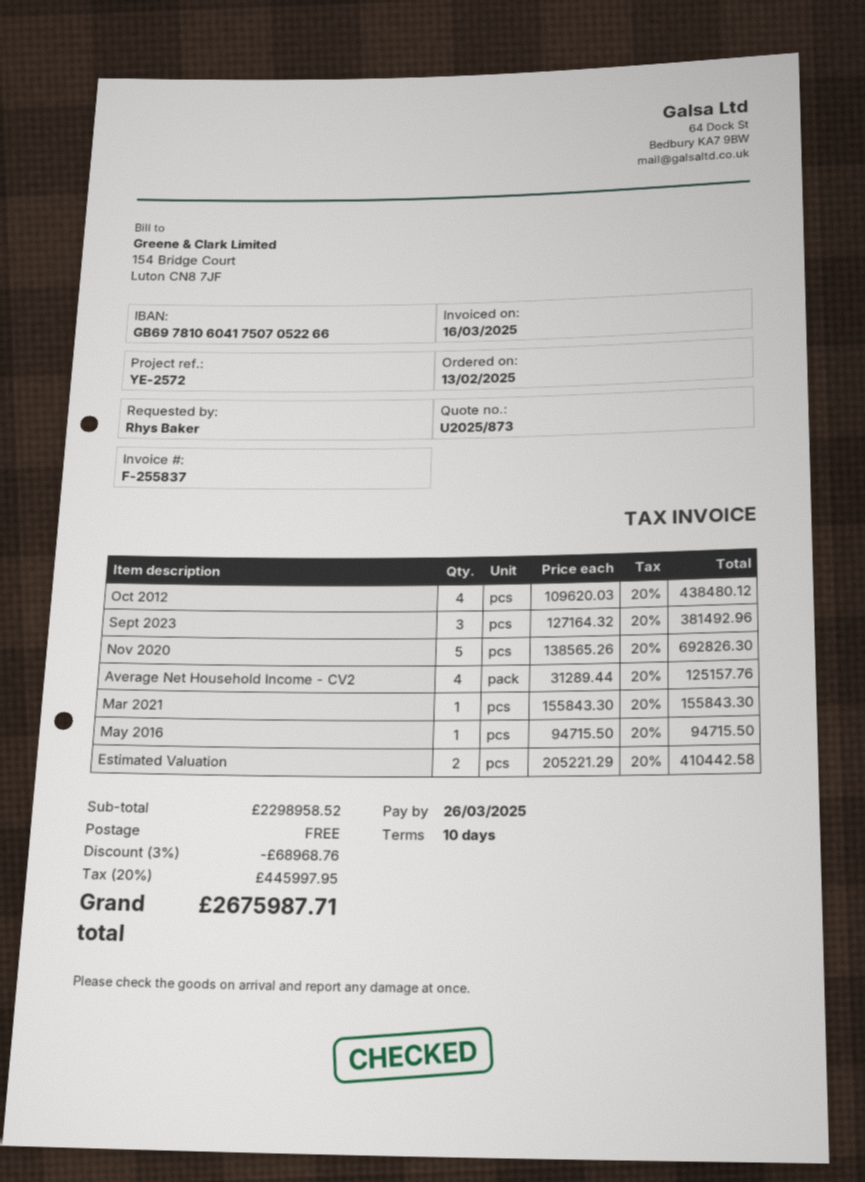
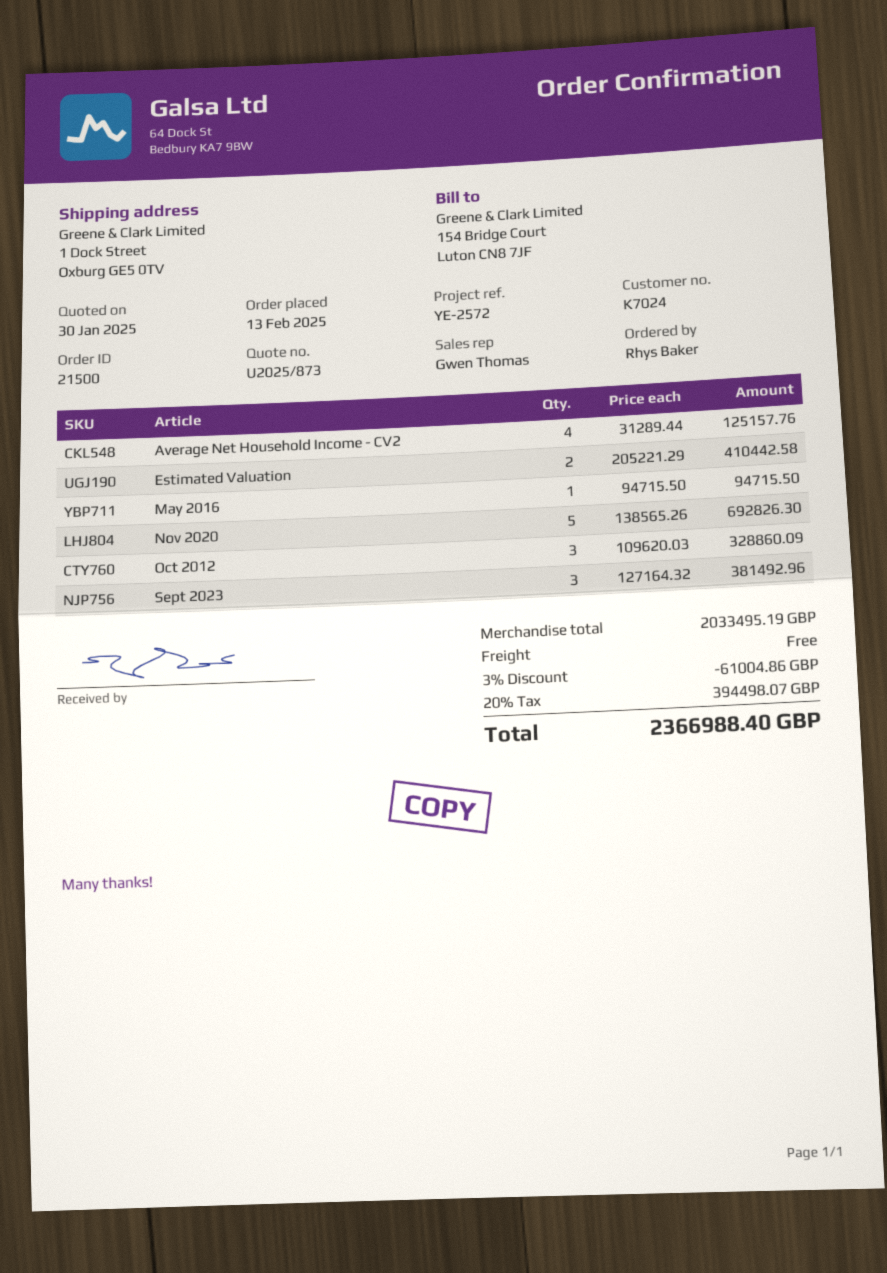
Oct 2012: 4 x 109620.03 = 438480.12 -> 3 x 109620.03 = 328860.09
Mar 2021: 1 x 155843.30 = 155843.30 -> none
subtotal: 2298958.52 -> 2033495.19
discount: 3% = 68968.76 -> 3% = 61004.86
tax: 20% = 445997.95 -> 20% = 394498.07
total: 2675987.71 -> 2366988.40

